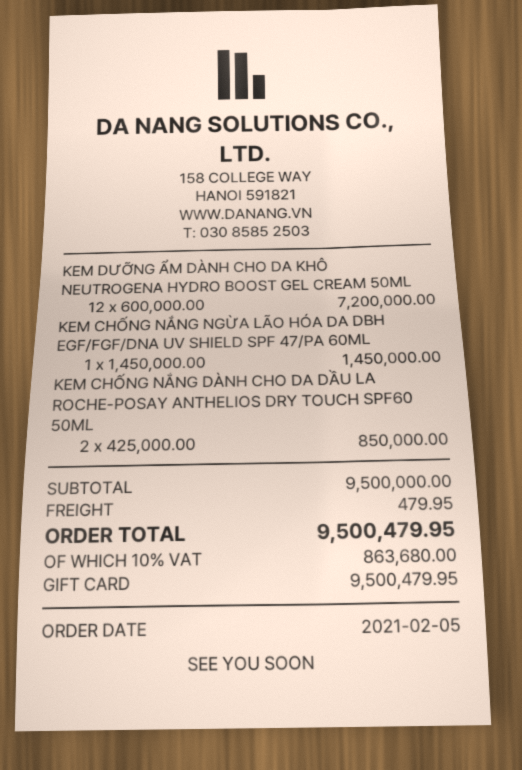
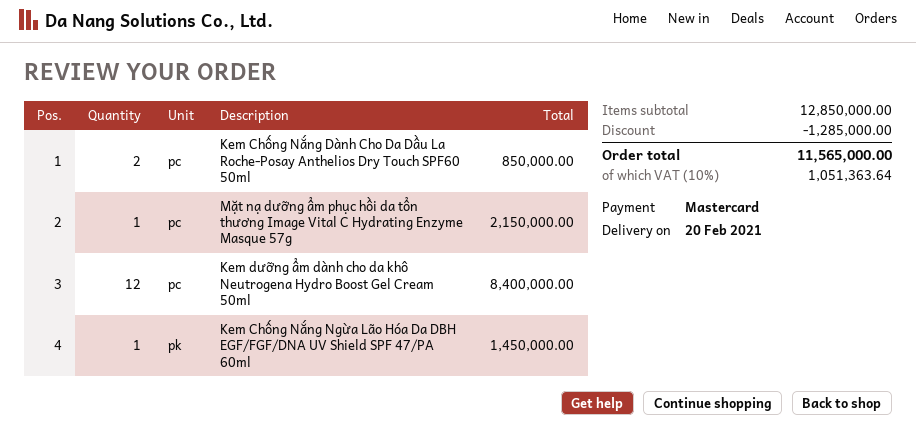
payment method: gift card -> Mastercard
KEM DƯỠNG ẨM DÀNH CHO DA KHÔ NEUTROGENA HYDRO BOOST GEL CREAM 50ML: 12 for 7200000.00 -> 12 for 8400000.00
Mặt nạ dưỡng ẩm phục hồi da tổn thương Image Vital C Hydrating Enzyme Masque 57g: none -> 1 for 2150000.00
subtotal: 9500000.00 -> 12850000.00
discount: none -> 1285000.00
shipping: 479.95 -> none
tax: 10% = 863680.00 -> 10% = 1051363.64
total: 9500479.95 -> 11565000.00

